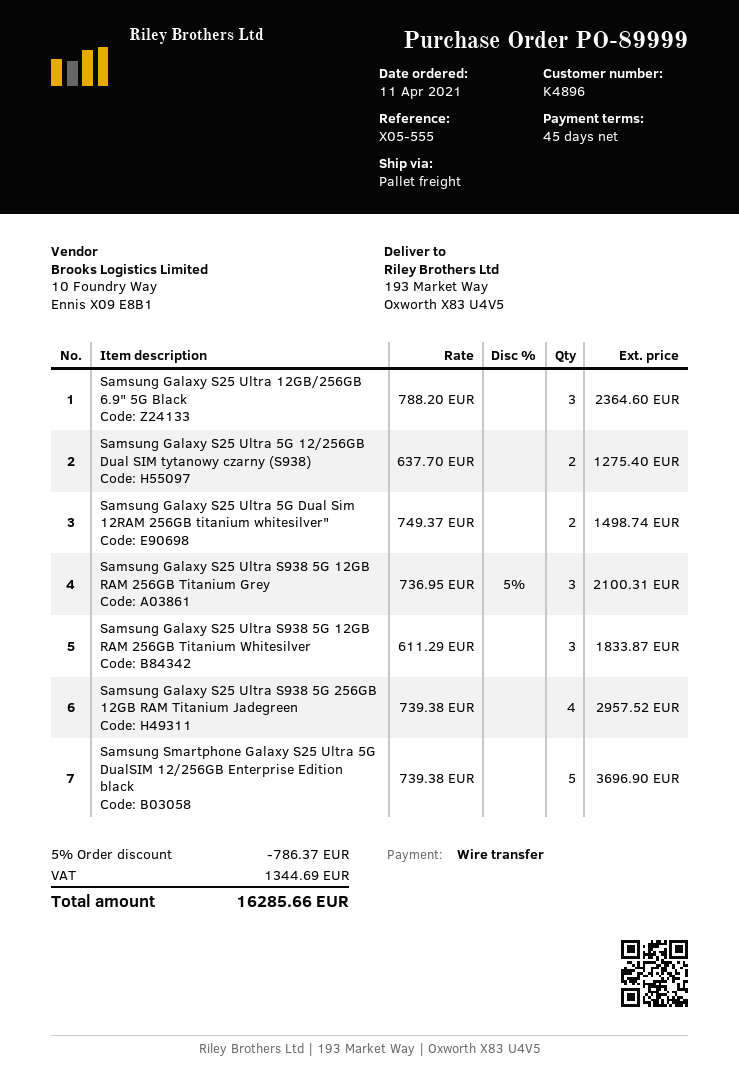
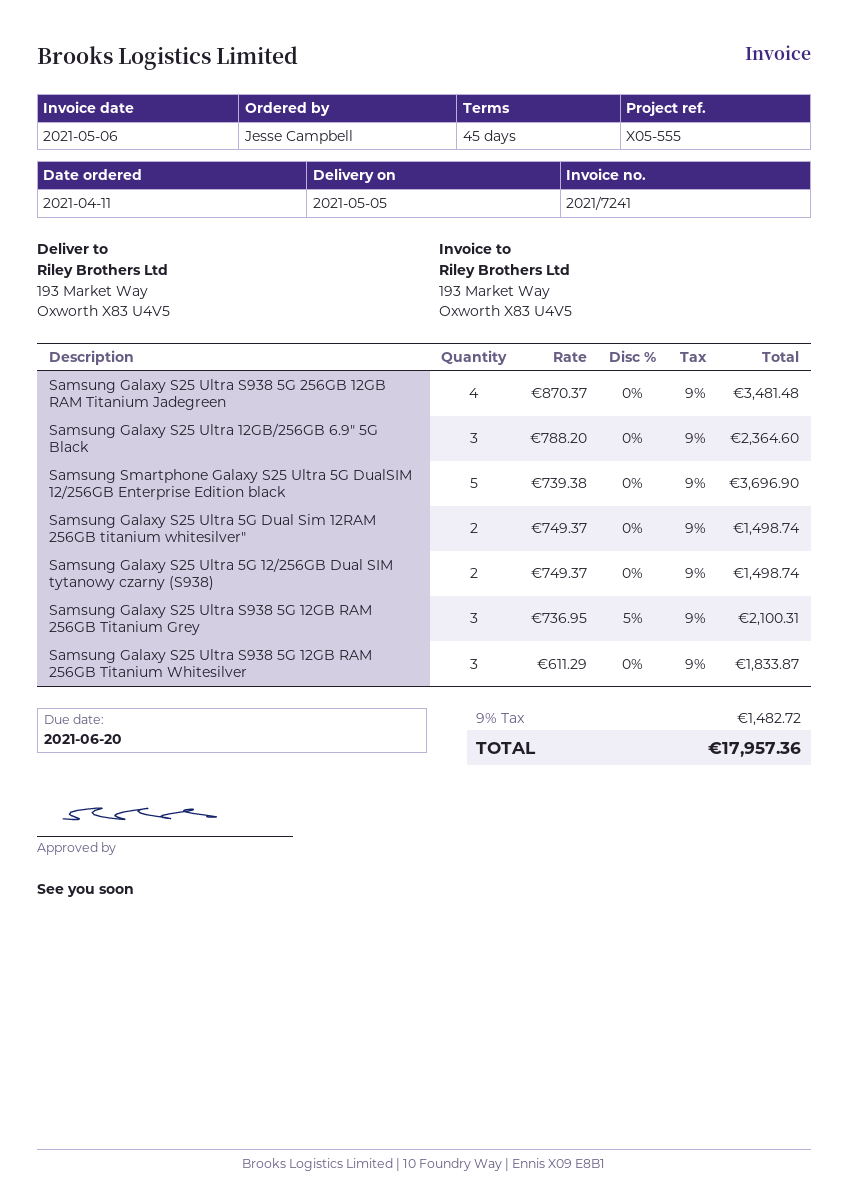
Samsung Galaxy S25 Ultra 5G 12/256GB Dual SIM tytanowy czarny (S938): 2 x 637.70 = 1275.40 -> 2 x 749.37 = 1498.74
Samsung Galaxy S25 Ultra S938 5G 256GB 12GB RAM Titanium Jadegreen: 4 x 739.38 = 2957.52 -> 4 x 870.37 = 3481.48
discount: 5% = 786.37 -> none
tax: 1344.69 -> 1482.72
total: 16285.66 -> 17957.36

